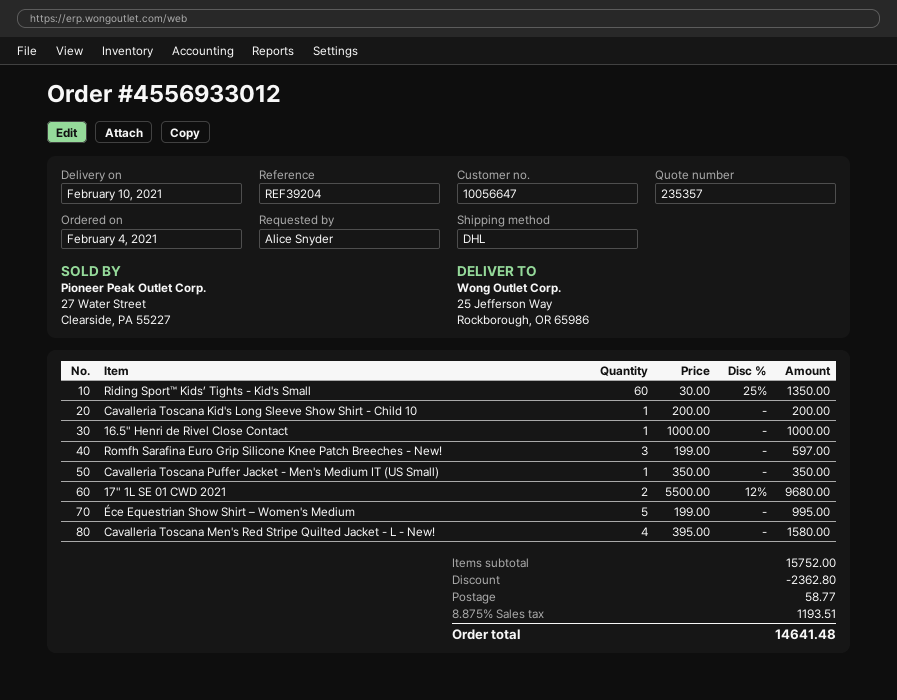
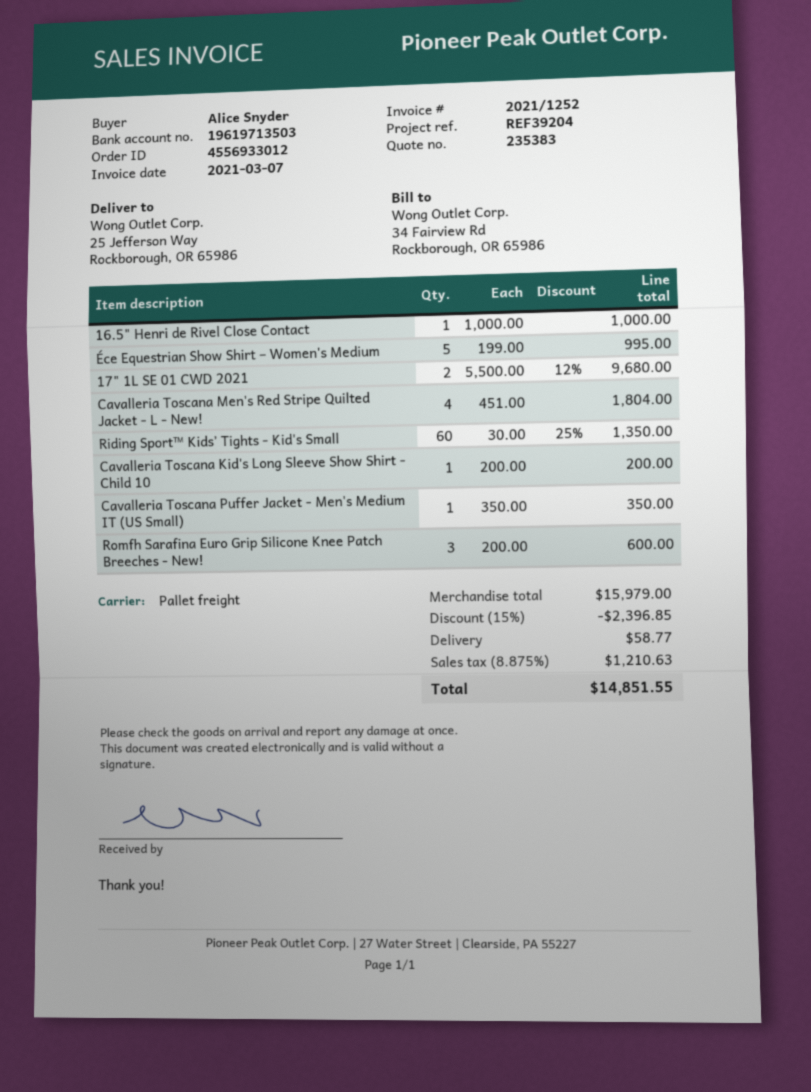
quote number: 235357 -> 235383
shipping method: DHL -> pallet freight
Romfh Sarafina Euro Grip Silicone Knee Patch Breeches - New!: 3 x 199.00 = 597.00 -> 3 x 200.00 = 600.00
Cavalleria Toscana Men's Red Stripe Quilted Jacket - L - New!: 4 x 395.00 = 1580.00 -> 4 x 451.00 = 1804.00
subtotal: 15752.00 -> 15979.00
discount: 2362.80 -> 2396.85
tax: 8.875% = 1193.51 -> 8.875% = 1210.63
total: 14641.48 -> 14851.55

